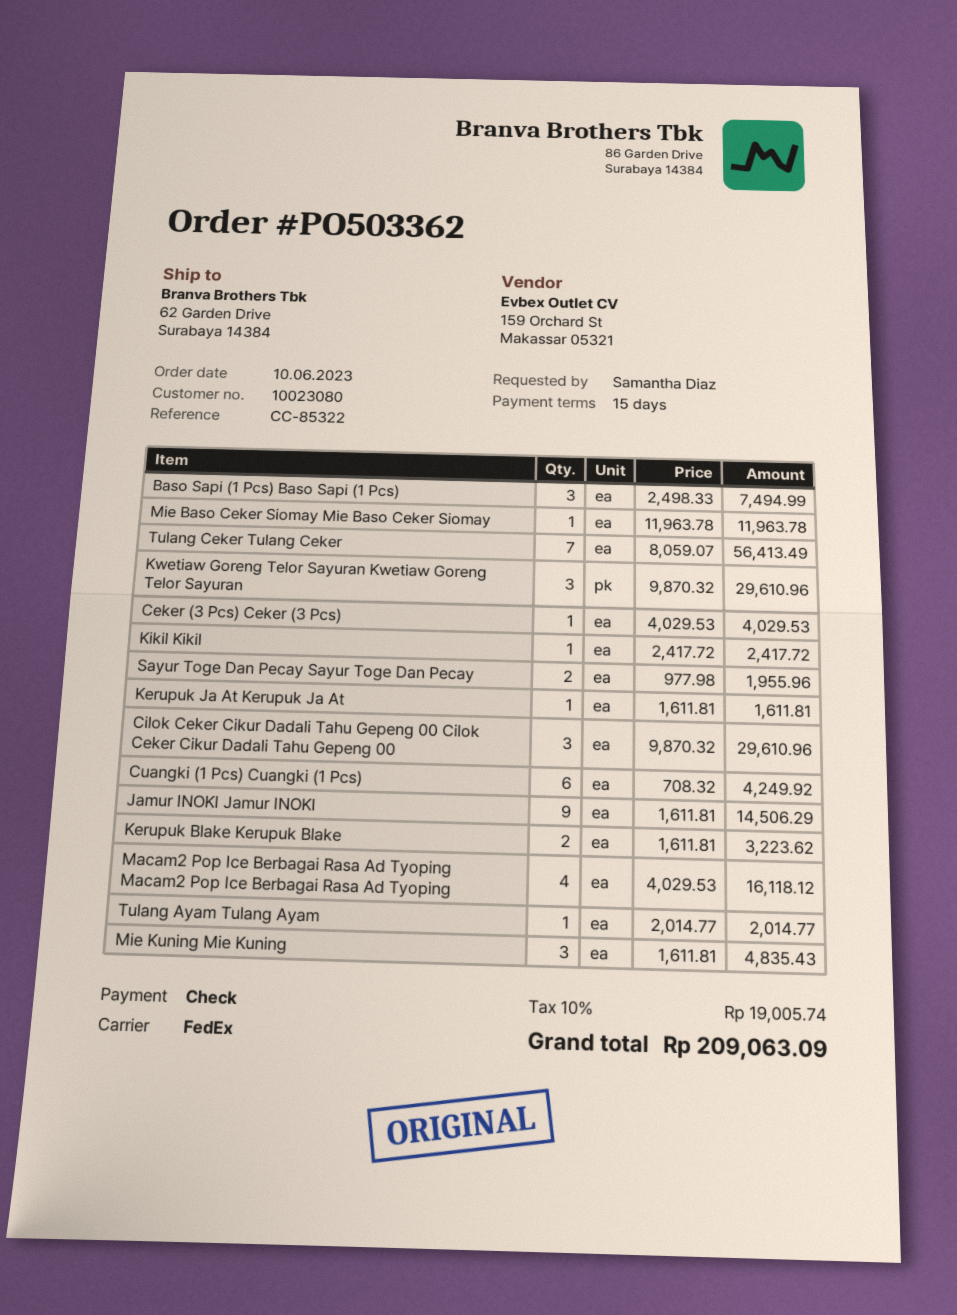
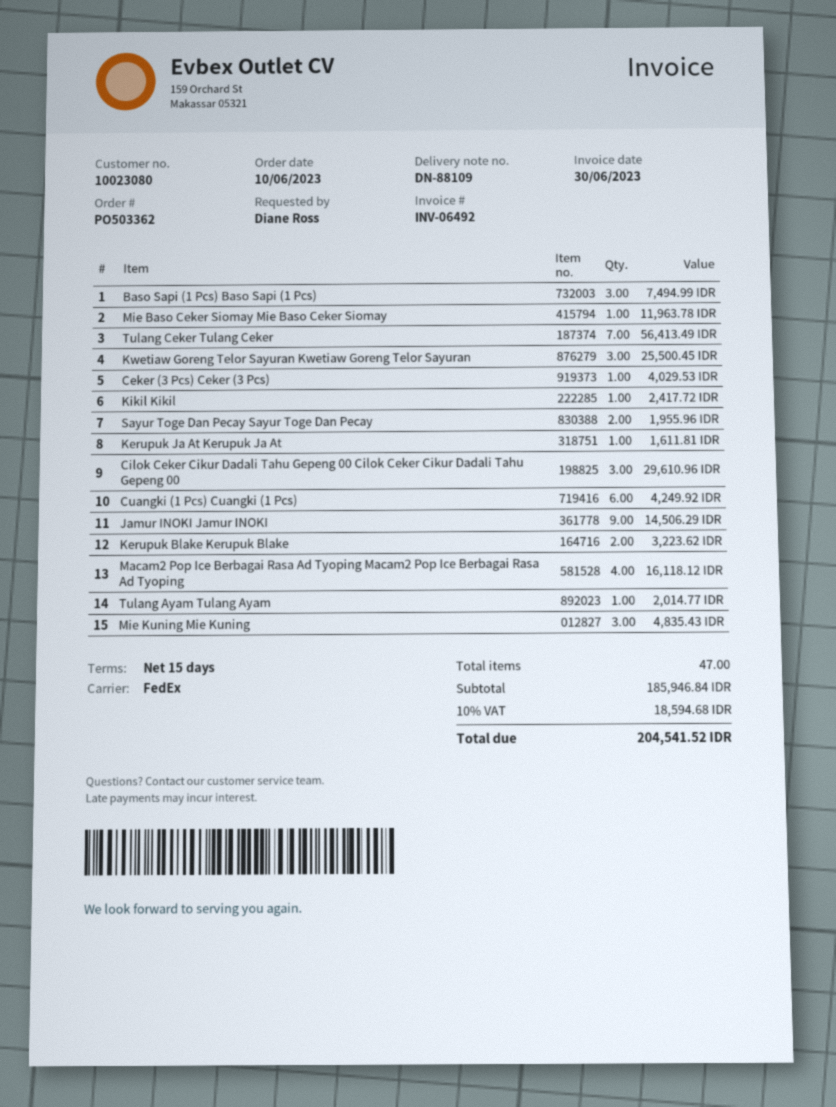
ordered by: Samantha Diaz -> Diane Ross
Kwetiaw Goreng Telor Sayuran Kwetiaw Goreng Telor Sayuran: 3 for 29610.96 -> 3 for 25500.45
tax: 10% = 19005.74 -> 10% = 18594.68
total: 209063.09 -> 204541.52

